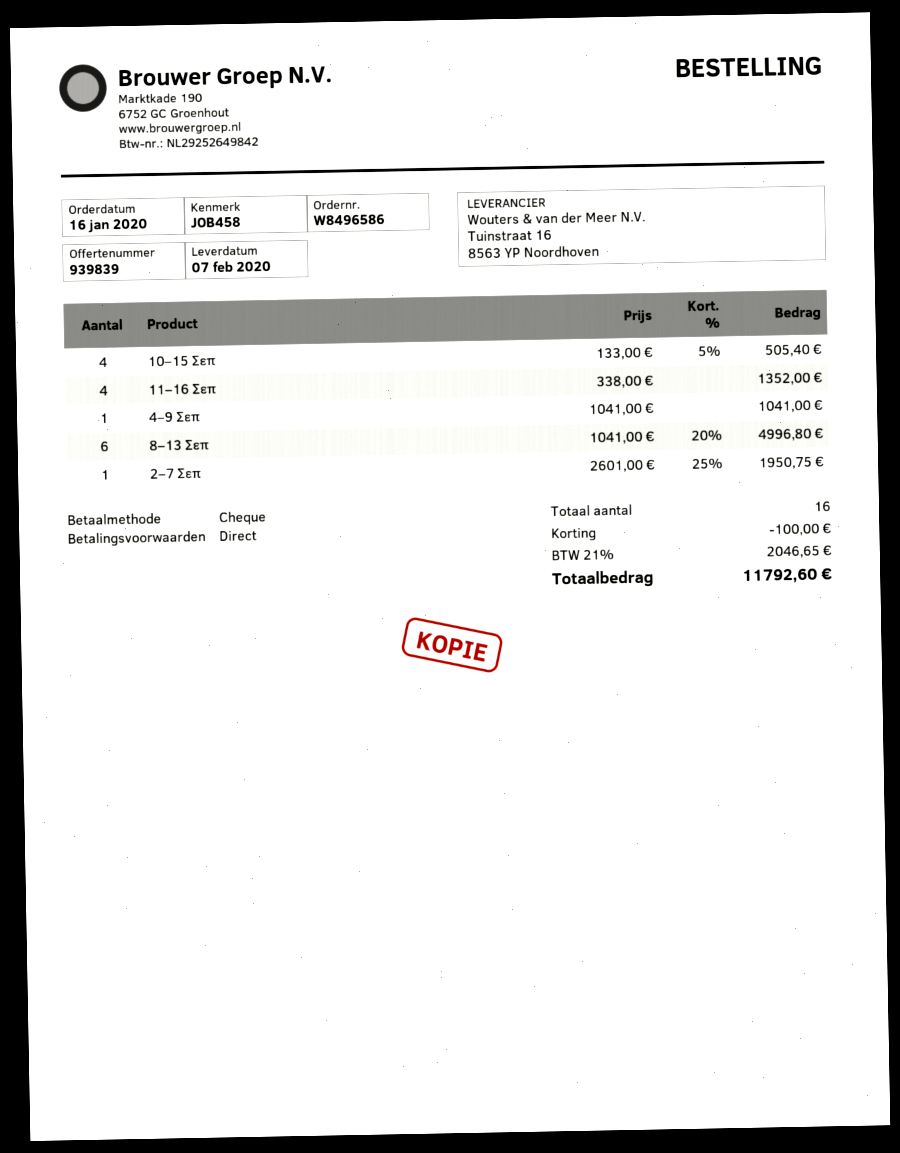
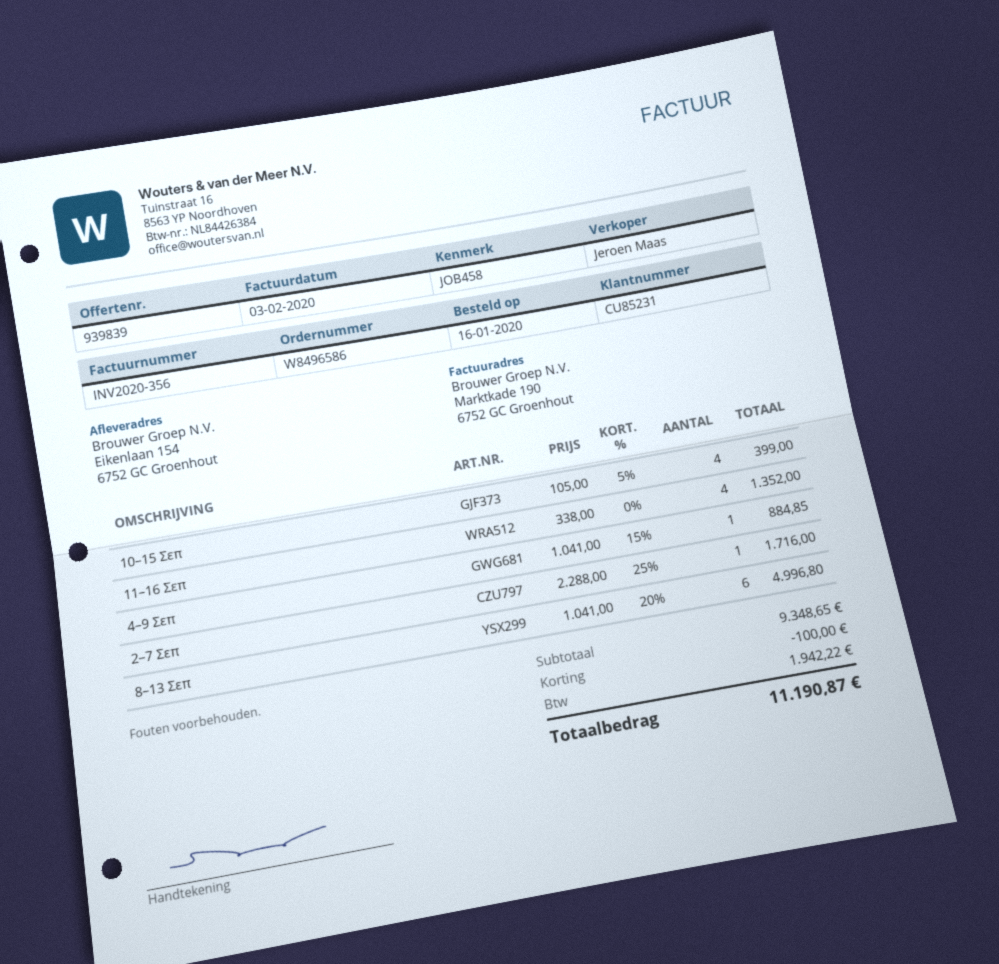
10–15 Σεπ: 4 x 133.00 - 5% = 505.40 -> 4 x 105.00 - 5% = 399.00
4–9 Σεπ: 1 x 1041.00 = 1041.00 -> 1 x 1041.00 - 15% = 884.85
2–7 Σεπ: 1 x 2601.00 - 25% = 1950.75 -> 1 x 2288.00 - 25% = 1716.00
tax: 2046.65 -> 1942.22
total: 11792.60 -> 11190.87

